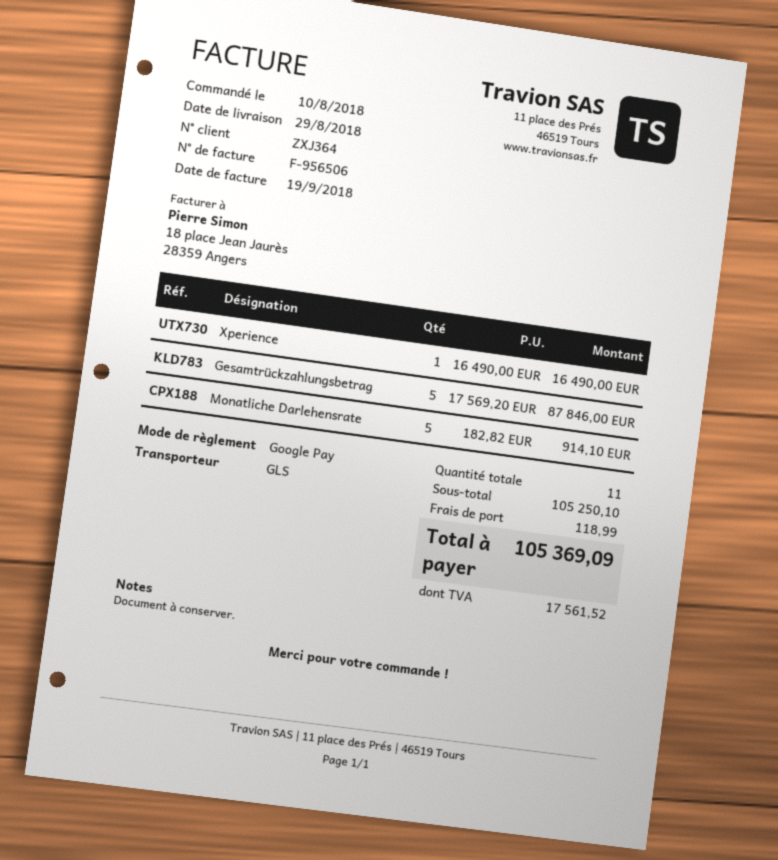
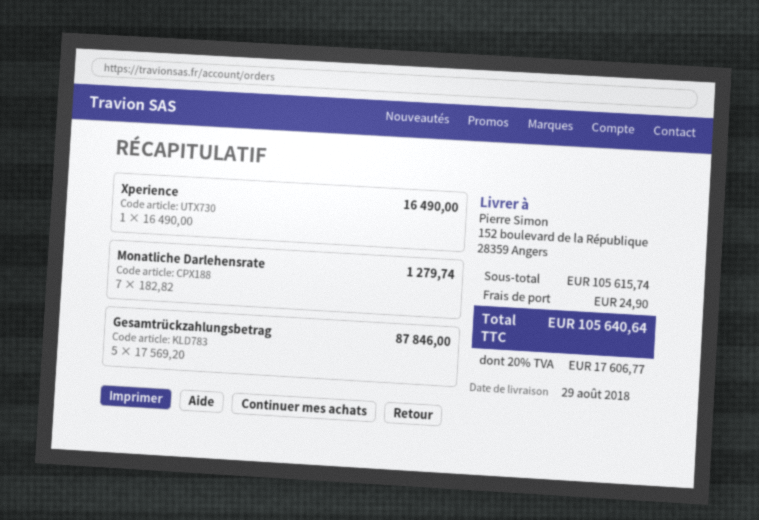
Monatliche Darlehensrate: 5 x 182.82 = 914.10 -> 7 x 182.82 = 1279.74
subtotal: 105250.10 -> 105615.74
shipping: 118.99 -> 24.90
tax: 17561.52 -> 17606.77
total: 105369.09 -> 105640.64

